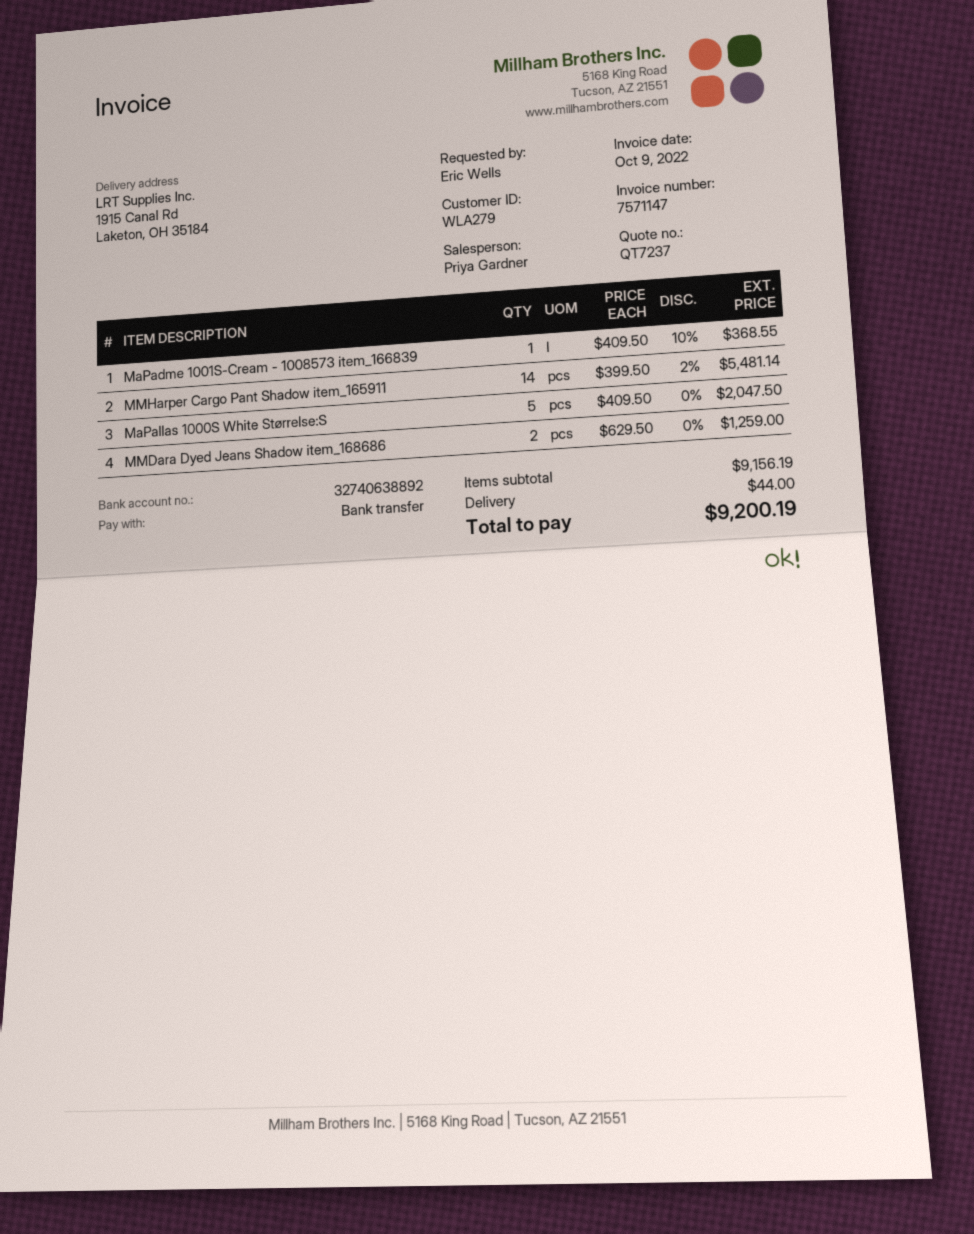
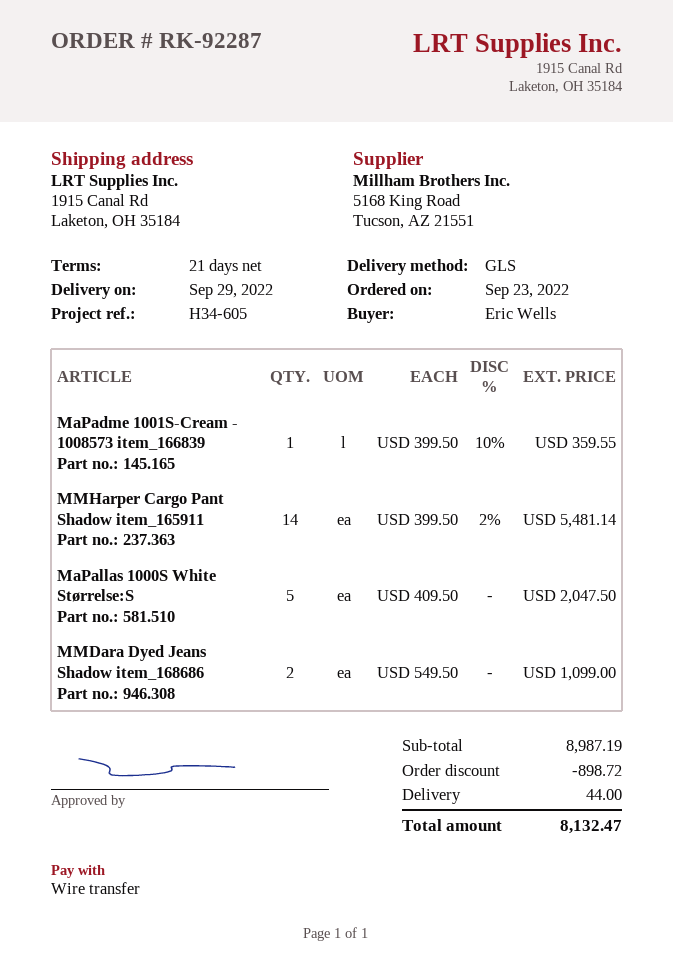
MaPadme 1001S-Cream - 1008573 item_166839: 1 x 409.50 - 10% = 368.55 -> 1 x 399.50 - 10% = 359.55
MMDara Dyed Jeans Shadow item_168686: 2 x 629.50 = 1259.00 -> 2 x 549.50 = 1099.00
subtotal: 9156.19 -> 8987.19
discount: none -> 898.72
total: 9200.19 -> 8132.47

